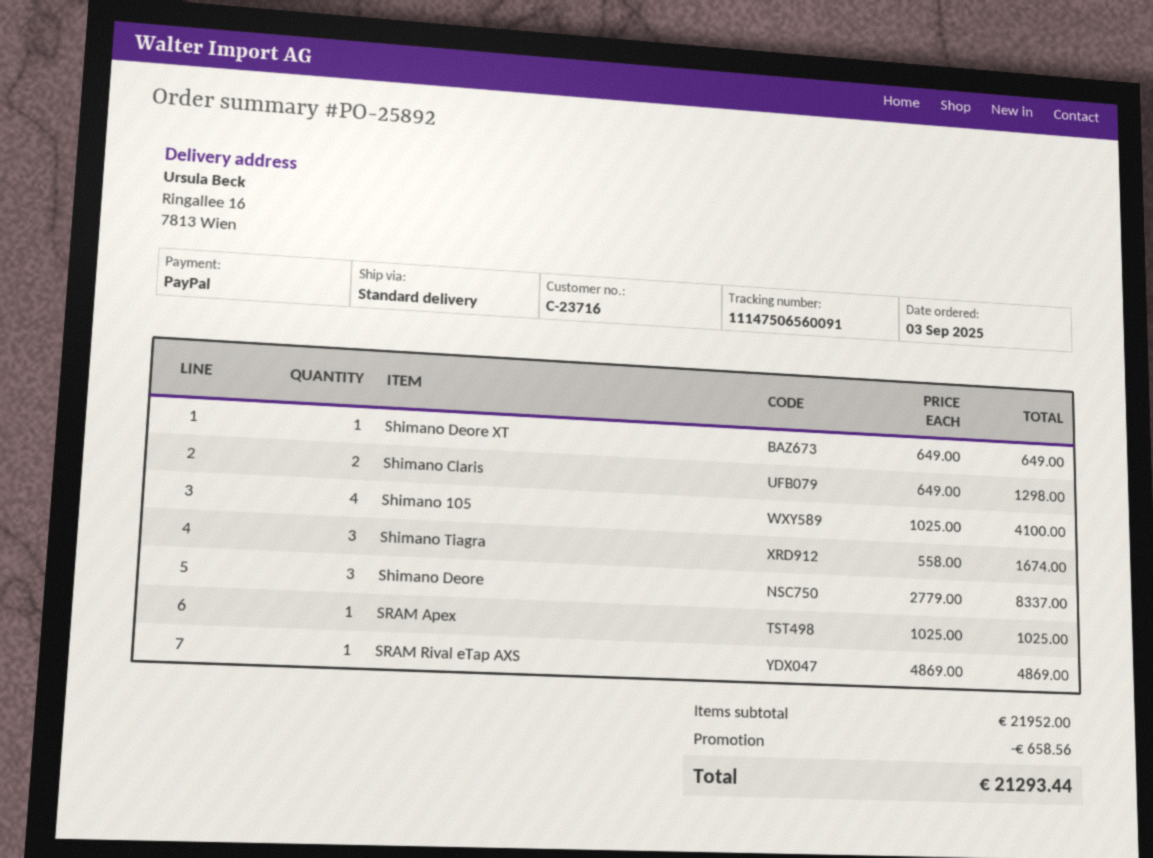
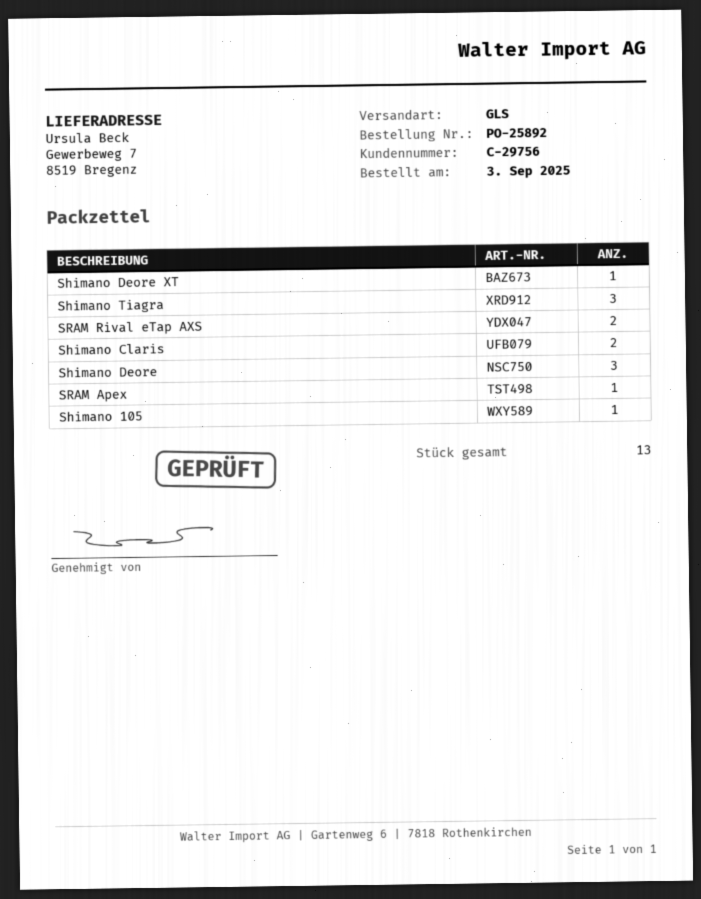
customer number: C-23716 -> C-29756
shipping method: standard -> GLS
ship to: Ringallee 16, 7813 Wien -> Gewerbeweg 7, 8519 Bregenz
Shimano 105: 4 -> 1
SRAM Rival eTap AXS: 1 -> 2

